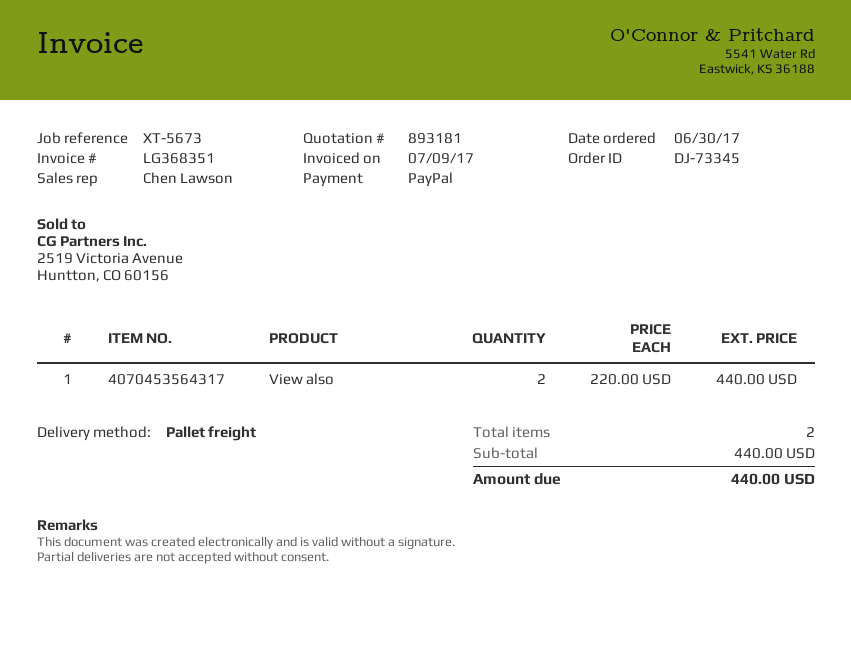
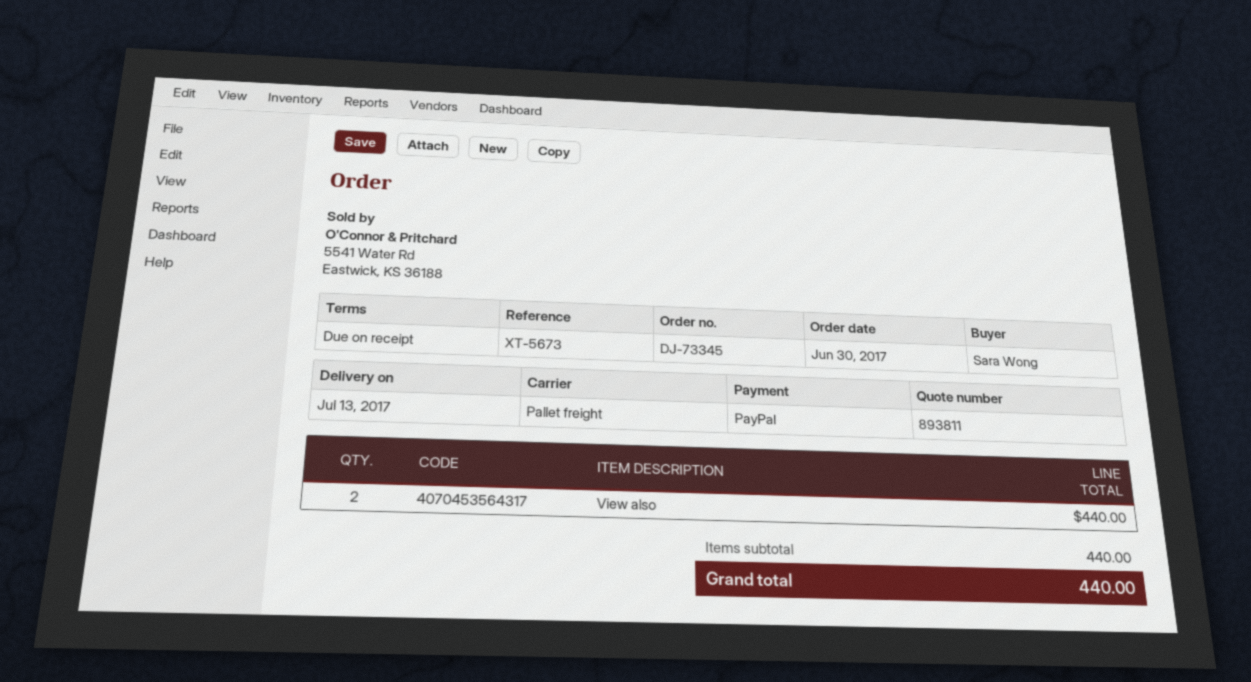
quote number: 893181 -> 893811

